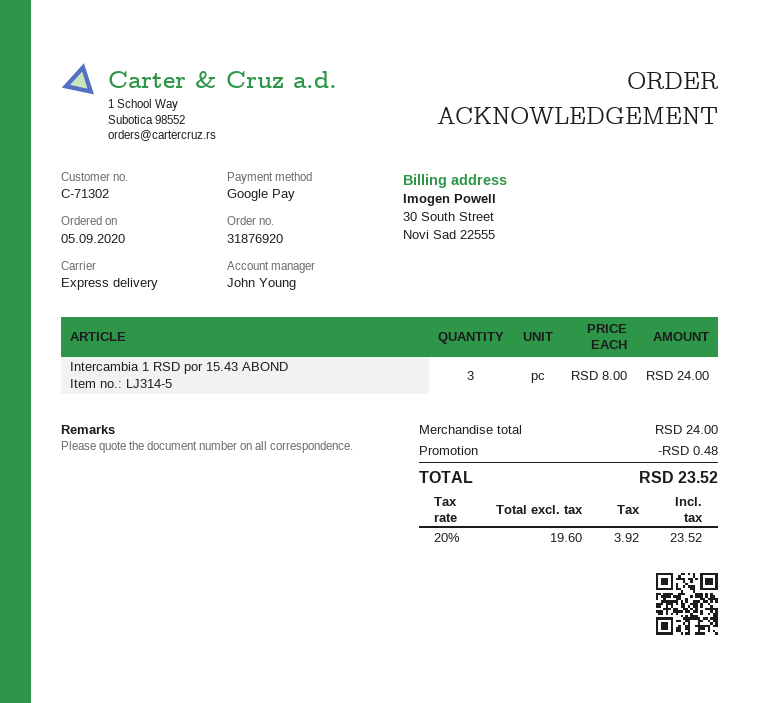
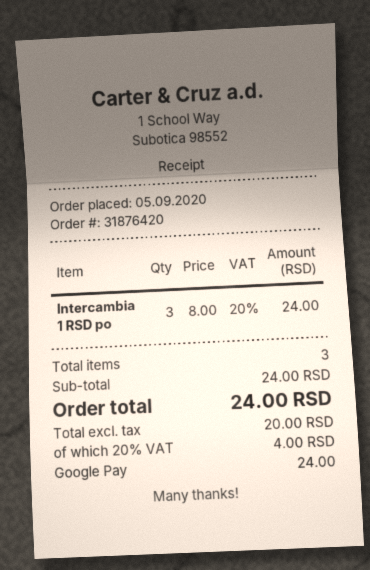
order number: 31876920 -> 31876420
discount: 0.48 -> none
net: 19.60 -> 20.00
tax: 20% = 3.92 -> 20% = 4.00
total: 23.52 -> 24.00

